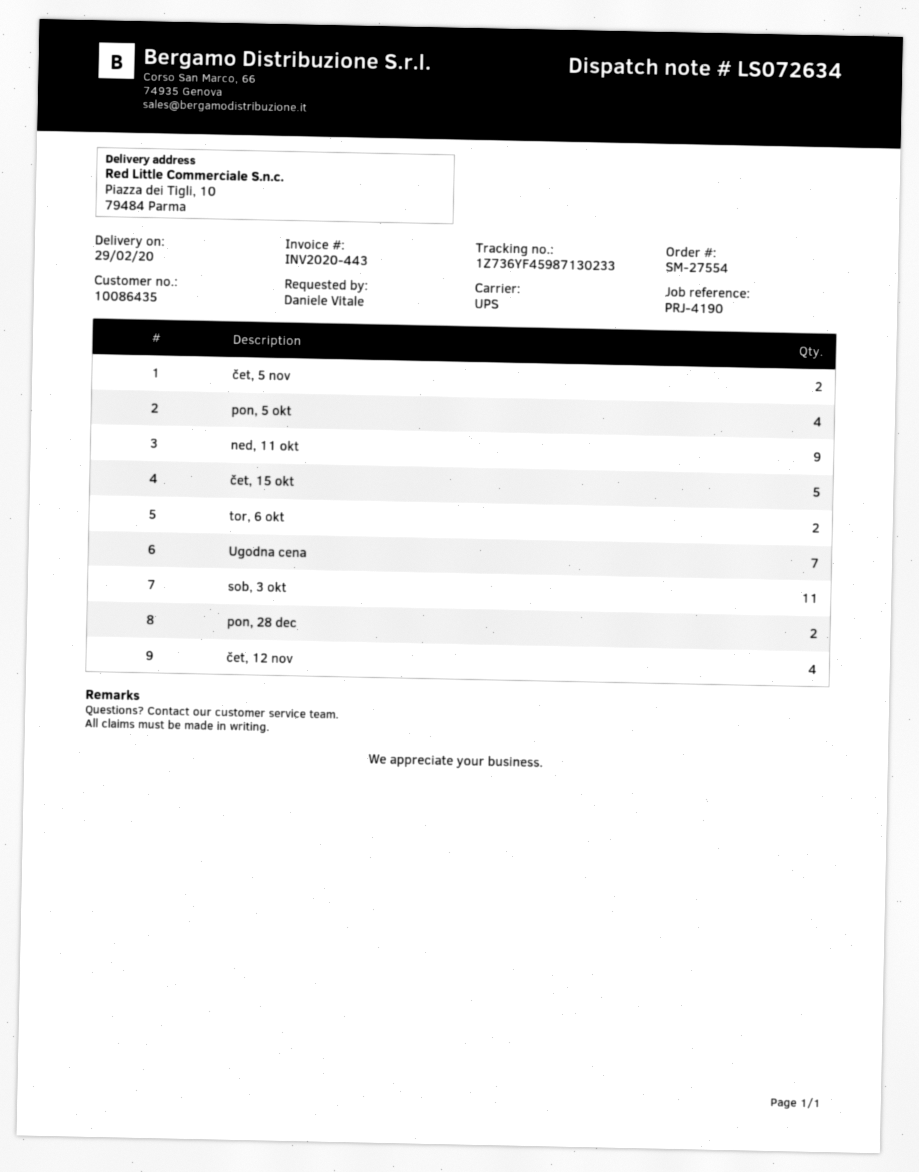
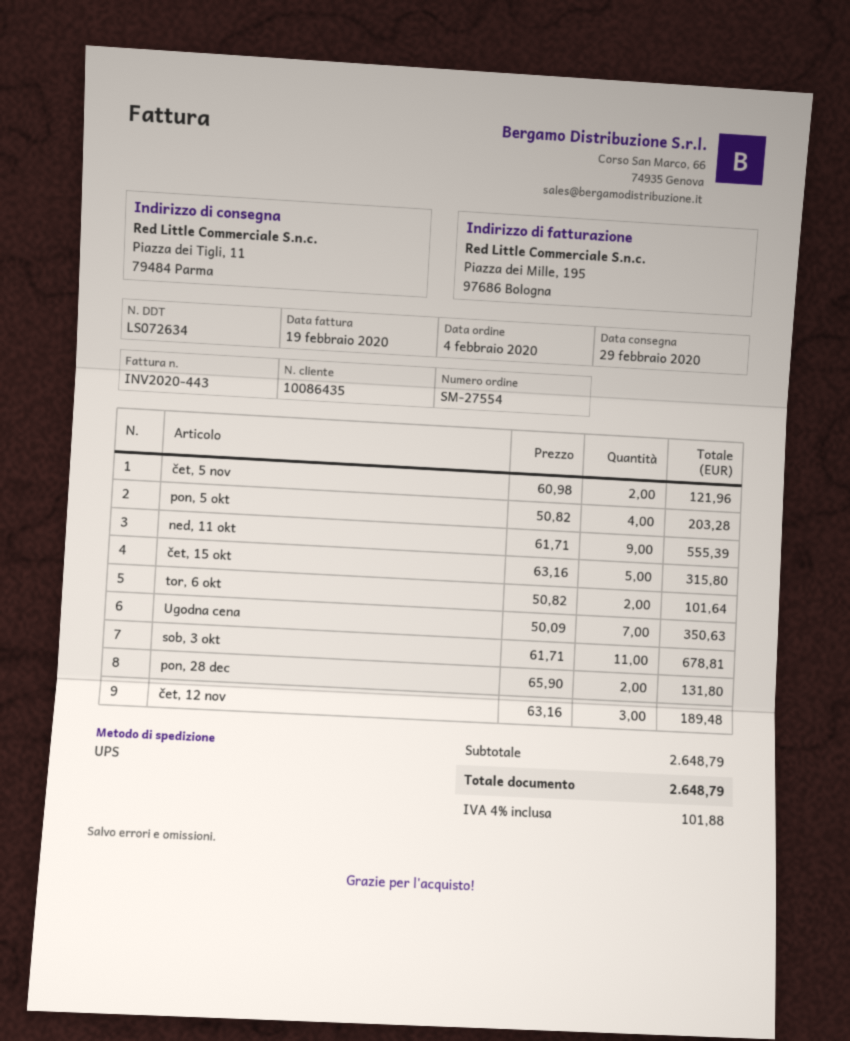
ship to: Piazza dei Tigli, 10, 79484 Parma -> Piazza dei Tigli, 11, 79484 Parma
čet, 12 nov: 4 -> 3

